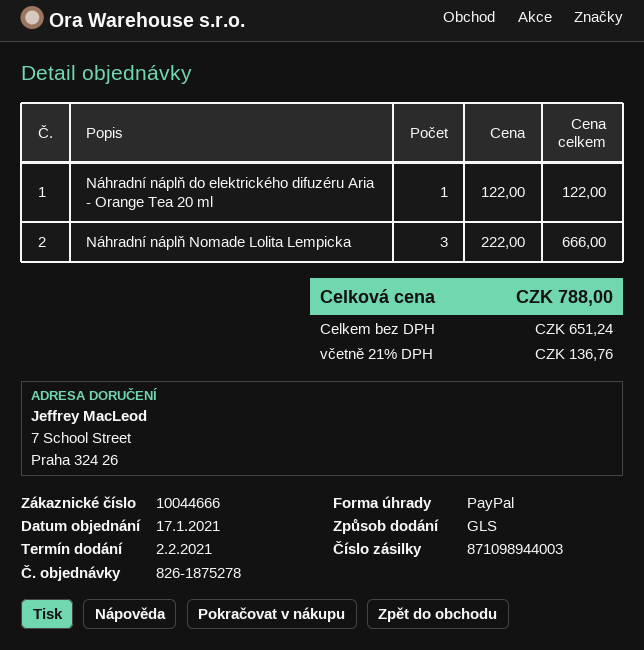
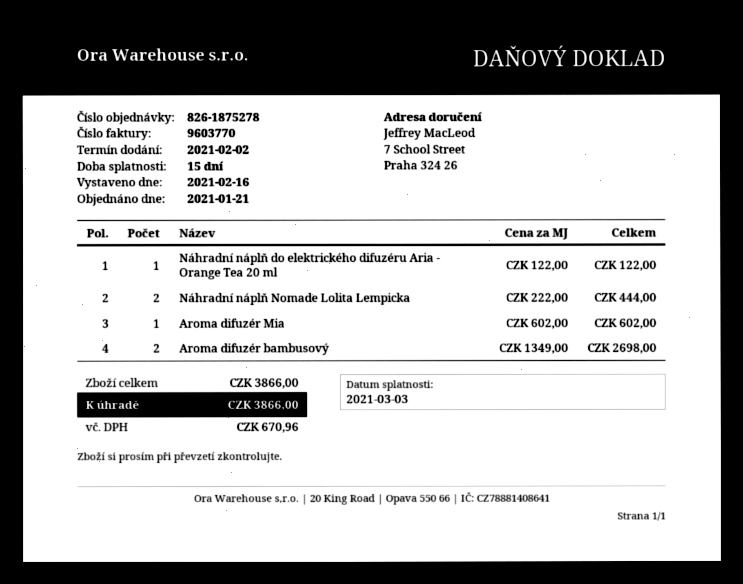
order date: 2021-01-17 -> 2021-01-21
Náhradní náplň Nomade Lolita Lempicka: 3 x 222.00 = 666.00 -> 2 x 222.00 = 444.00
Aroma difuzér Mia: none -> 1 x 602.00 = 602.00
Aroma difuzér bambusový: none -> 2 x 1349.00 = 2698.00
tax: 136.76 -> 670.96
total: 788.00 -> 3866.00

